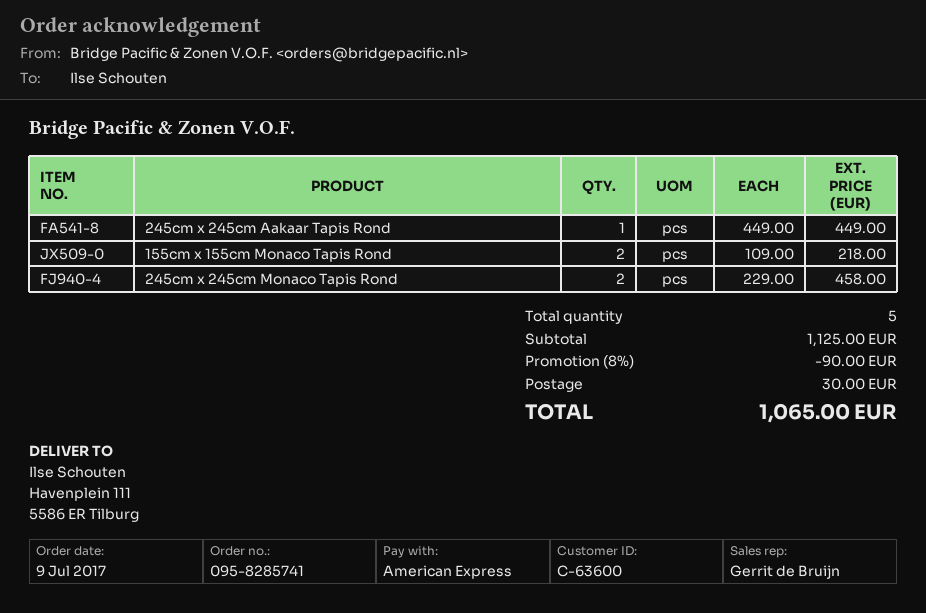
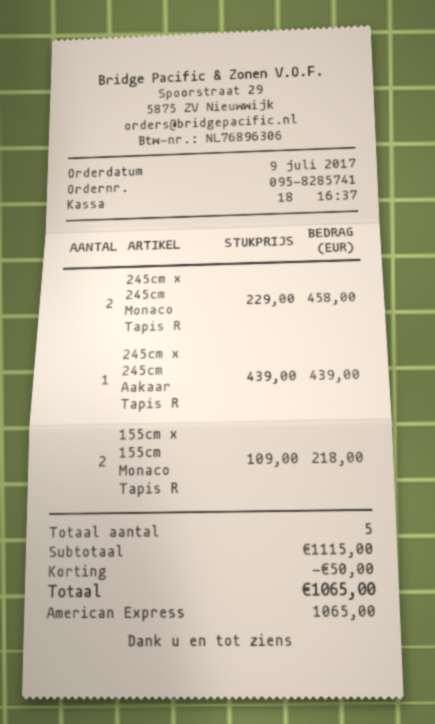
245cm x 245cm Aakaar Tapis Rond: 1 x 449.00 = 449.00 -> 1 x 439.00 = 439.00
subtotal: 1125.00 -> 1115.00
discount: 90.00 -> 50.00
shipping: 30.00 -> none

